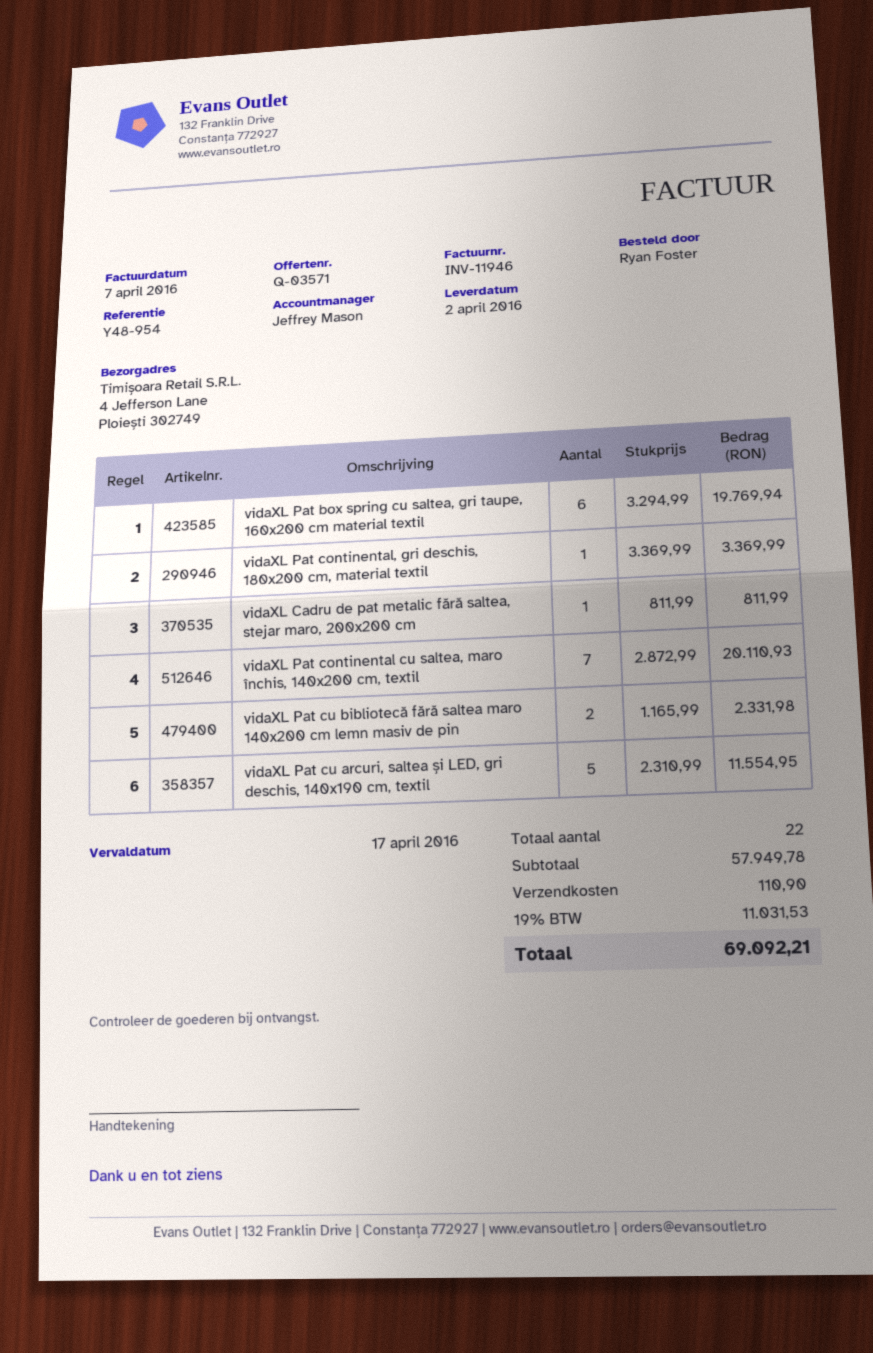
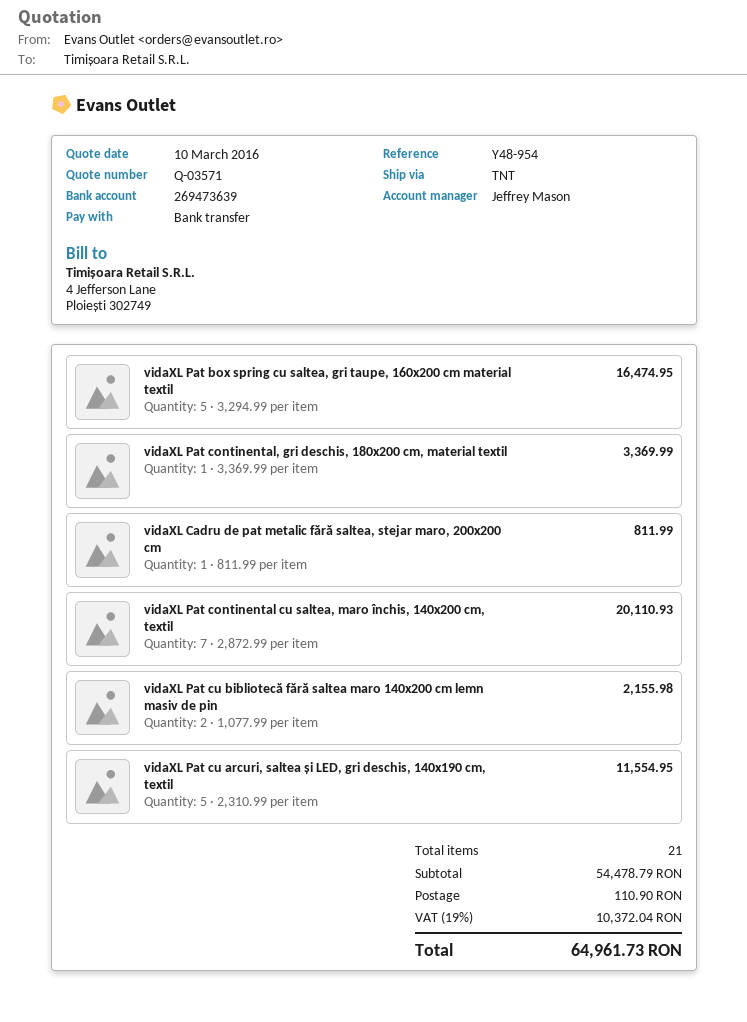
vidaXL Pat box spring cu saltea, gri taupe, 160x200 cm material textil: 6 x 3294.99 = 19769.94 -> 5 x 3294.99 = 16474.95
vidaXL Pat cu bibliotecă fără saltea maro 140x200 cm lemn masiv de pin: 2 x 1165.99 = 2331.98 -> 2 x 1077.99 = 2155.98
total quantity: 22 -> 21
subtotal: 57949.78 -> 54478.79
tax: 19% = 11031.53 -> 19% = 10372.04
total: 69092.21 -> 64961.73

